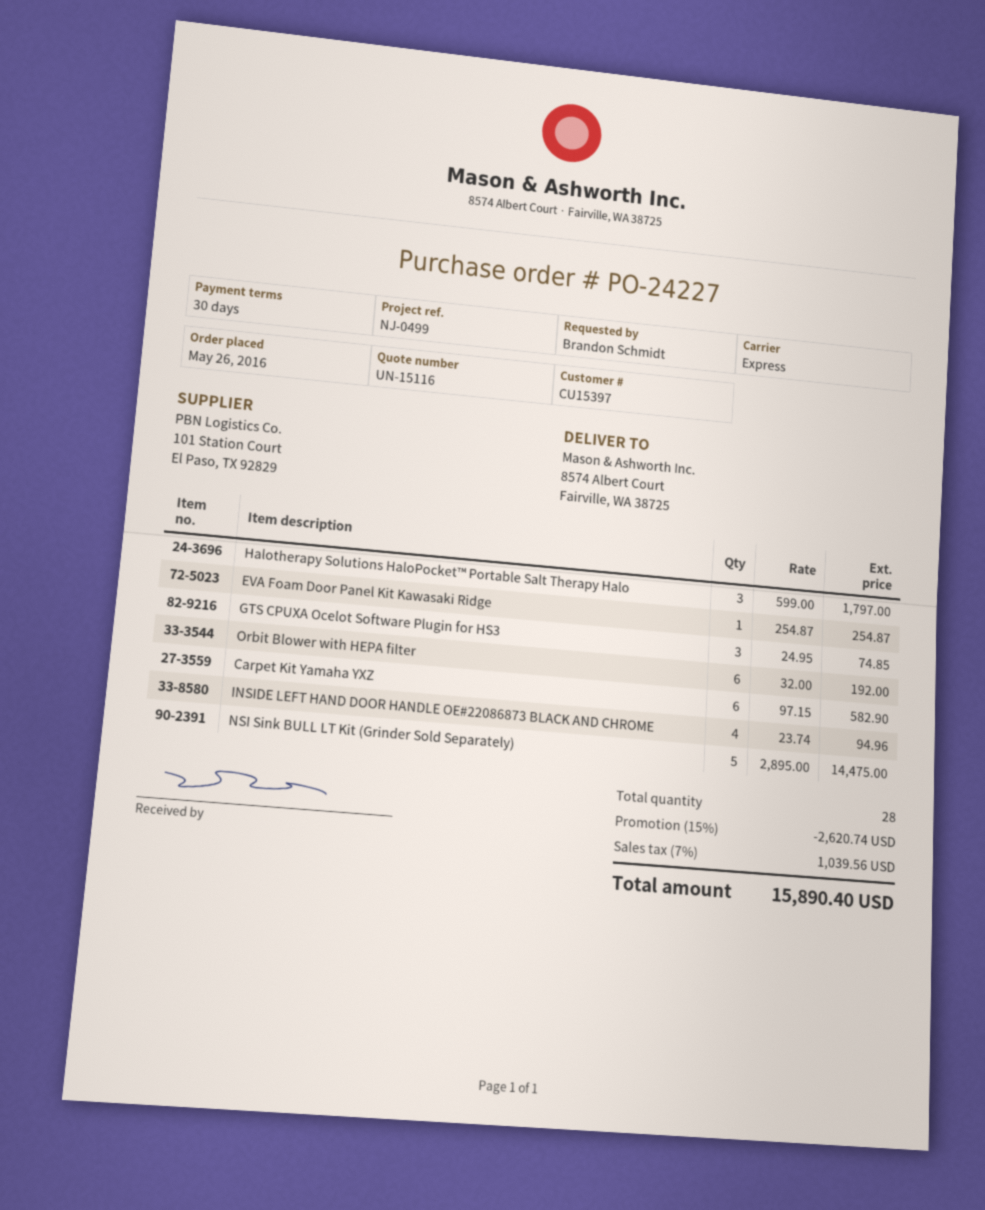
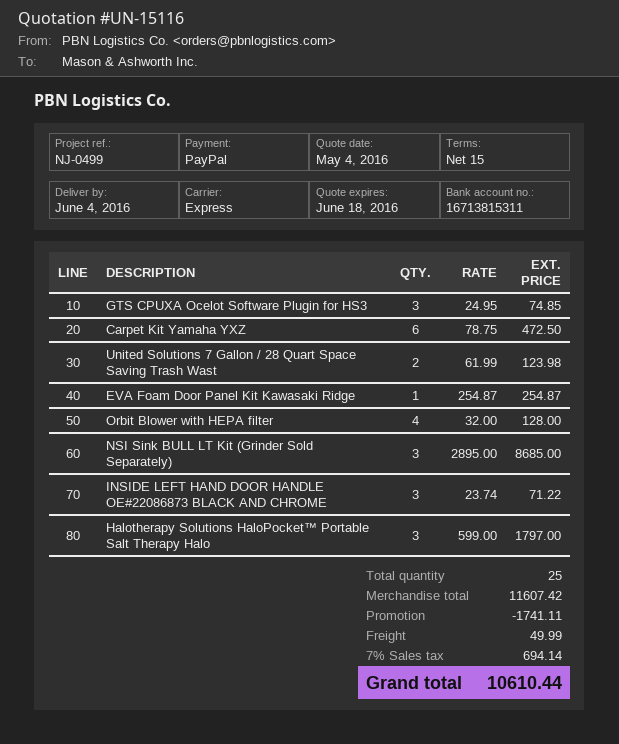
payment terms: 30 days -> 15 days
Orbit Blower with HEPA filter: 6 x 32.00 = 192.00 -> 4 x 32.00 = 128.00
Carpet Kit Yamaha YXZ: 6 x 97.15 = 582.90 -> 6 x 78.75 = 472.50
INSIDE LEFT HAND DOOR HANDLE OE#22086873 BLACK AND CHROME: 4 x 23.74 = 94.96 -> 3 x 23.74 = 71.22
NSI Sink BULL LT Kit (Grinder Sold Separately): 5 x 2895.00 = 14475.00 -> 3 x 2895.00 = 8685.00
United Solutions 7 Gallon / 28 Quart Space Saving Trash Wast: none -> 2 x 61.99 = 123.98
total quantity: 28 -> 25
discount: 2620.74 -> 1741.11
shipping: none -> 49.99
tax: 7% = 1039.56 -> 7% = 694.14
total: 15890.40 -> 10610.44

